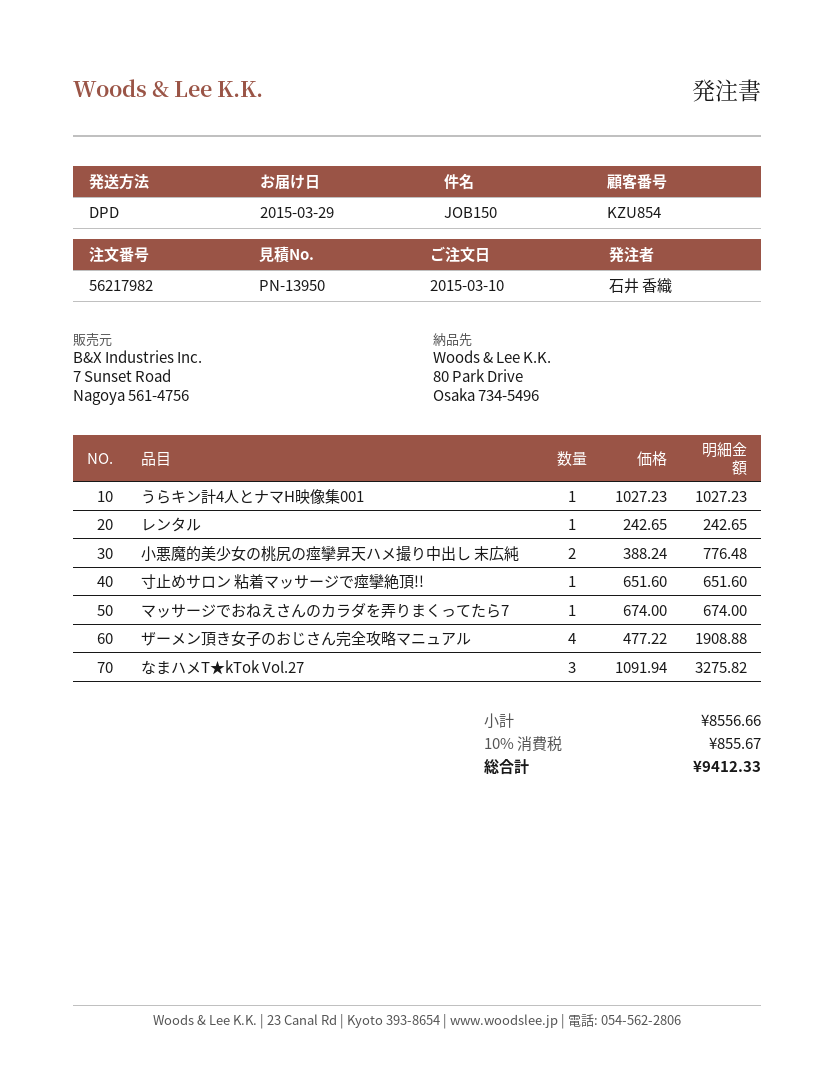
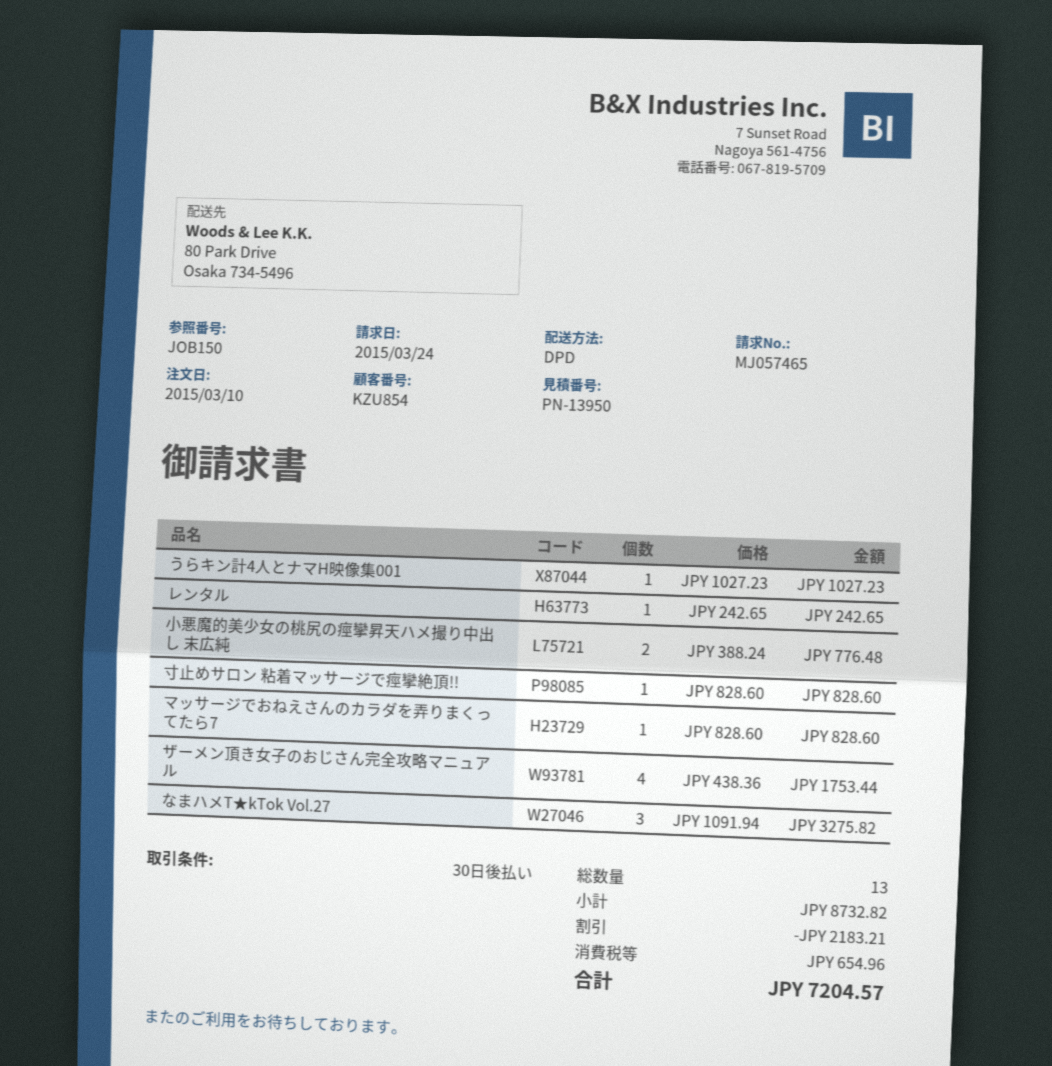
寸止めサロン 粘着マッサージで痙攣絶頂!!: 1 x 651.60 = 651.60 -> 1 x 828.60 = 828.60
マッサージでおねえさんのカラダを弄りまくってたら7: 1 x 674.00 = 674.00 -> 1 x 828.60 = 828.60
ザーメン頂き女子のおじさん完全攻略マニュアル: 4 x 477.22 = 1908.88 -> 4 x 438.36 = 1753.44
subtotal: 8556.66 -> 8732.82
discount: none -> 2183.21
tax: 855.67 -> 654.96
total: 9412.33 -> 7204.57

